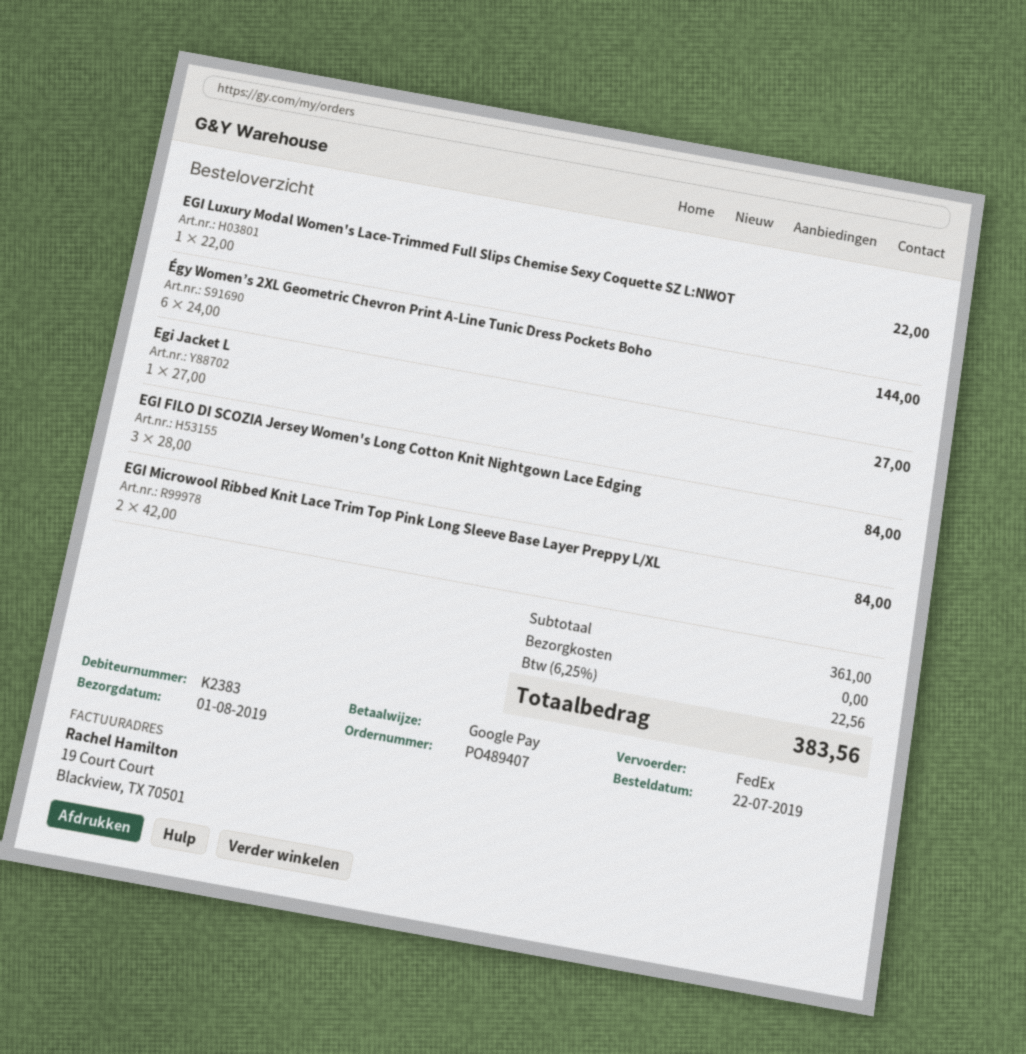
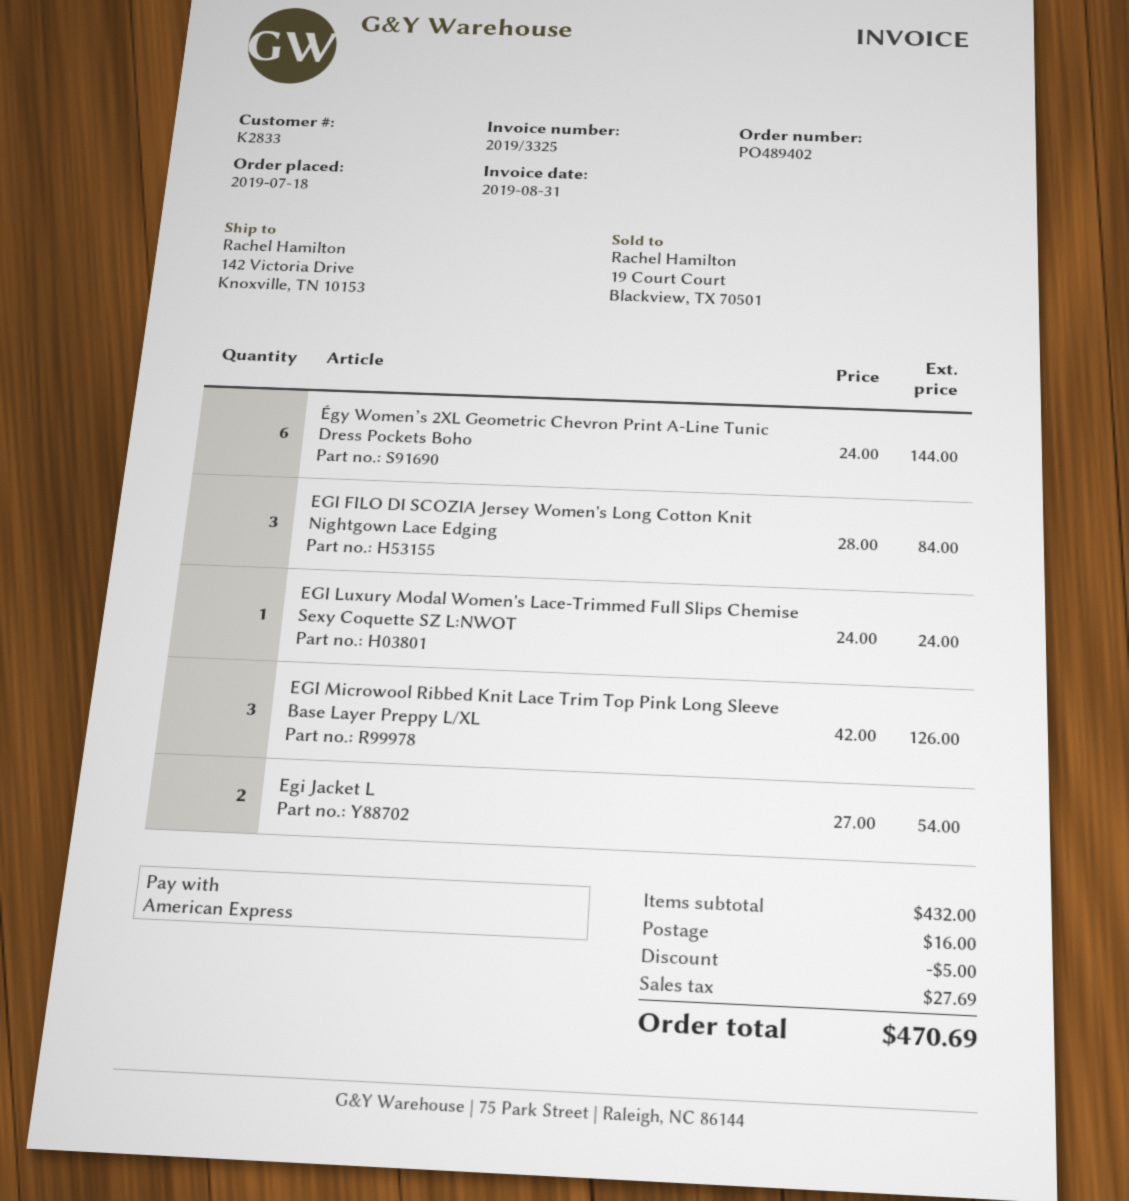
order number: PO489407 -> PO489402
order date: 2019-07-22 -> 2019-07-18
customer number: K2383 -> K2833
payment method: Google Pay -> American Express
EGI Luxury Modal Women's Lace-Trimmed Full Slips Chemise Sexy Coquette SZ L:NWOT: 1 x 22.00 = 22.00 -> 1 x 24.00 = 24.00
Egi Jacket L: 1 x 27.00 = 27.00 -> 2 x 27.00 = 54.00
EGI Microwool Ribbed Knit Lace Trim Top Pink Long Sleeve Base Layer Preppy L/XL: 2 x 42.00 = 84.00 -> 3 x 42.00 = 126.00
subtotal: 361.00 -> 432.00
discount: none -> 5.00
shipping: 0.00 -> 16.00
tax: 22.56 -> 27.69
total: 383.56 -> 470.69

